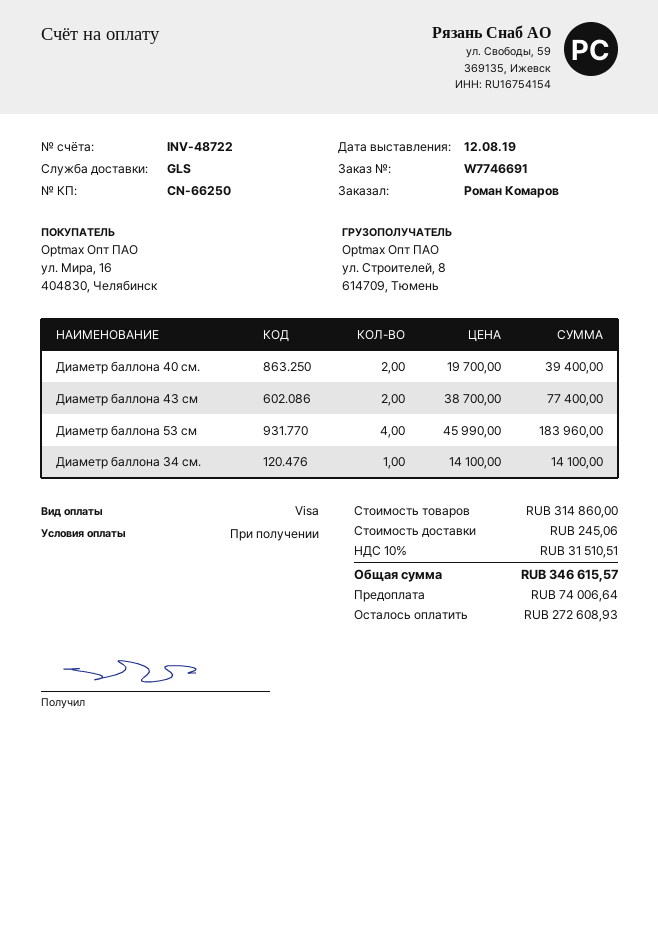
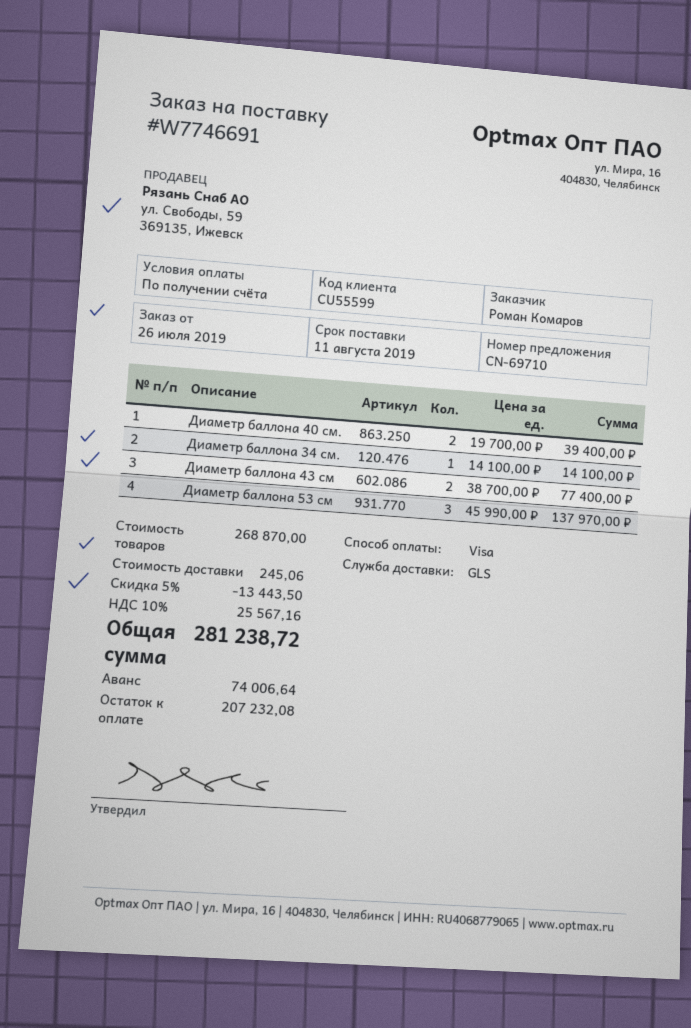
quote number: CN-66250 -> CN-69710
Диаметр баллона 53 см: 4 x 45990.00 = 183960.00 -> 3 x 45990.00 = 137970.00
subtotal: 314860.00 -> 268870.00
discount: none -> 5% = 13443.50
tax: 10% = 31510.51 -> 10% = 25567.16
total: 346615.57 -> 281238.72
balance: 272608.93 -> 207232.08

